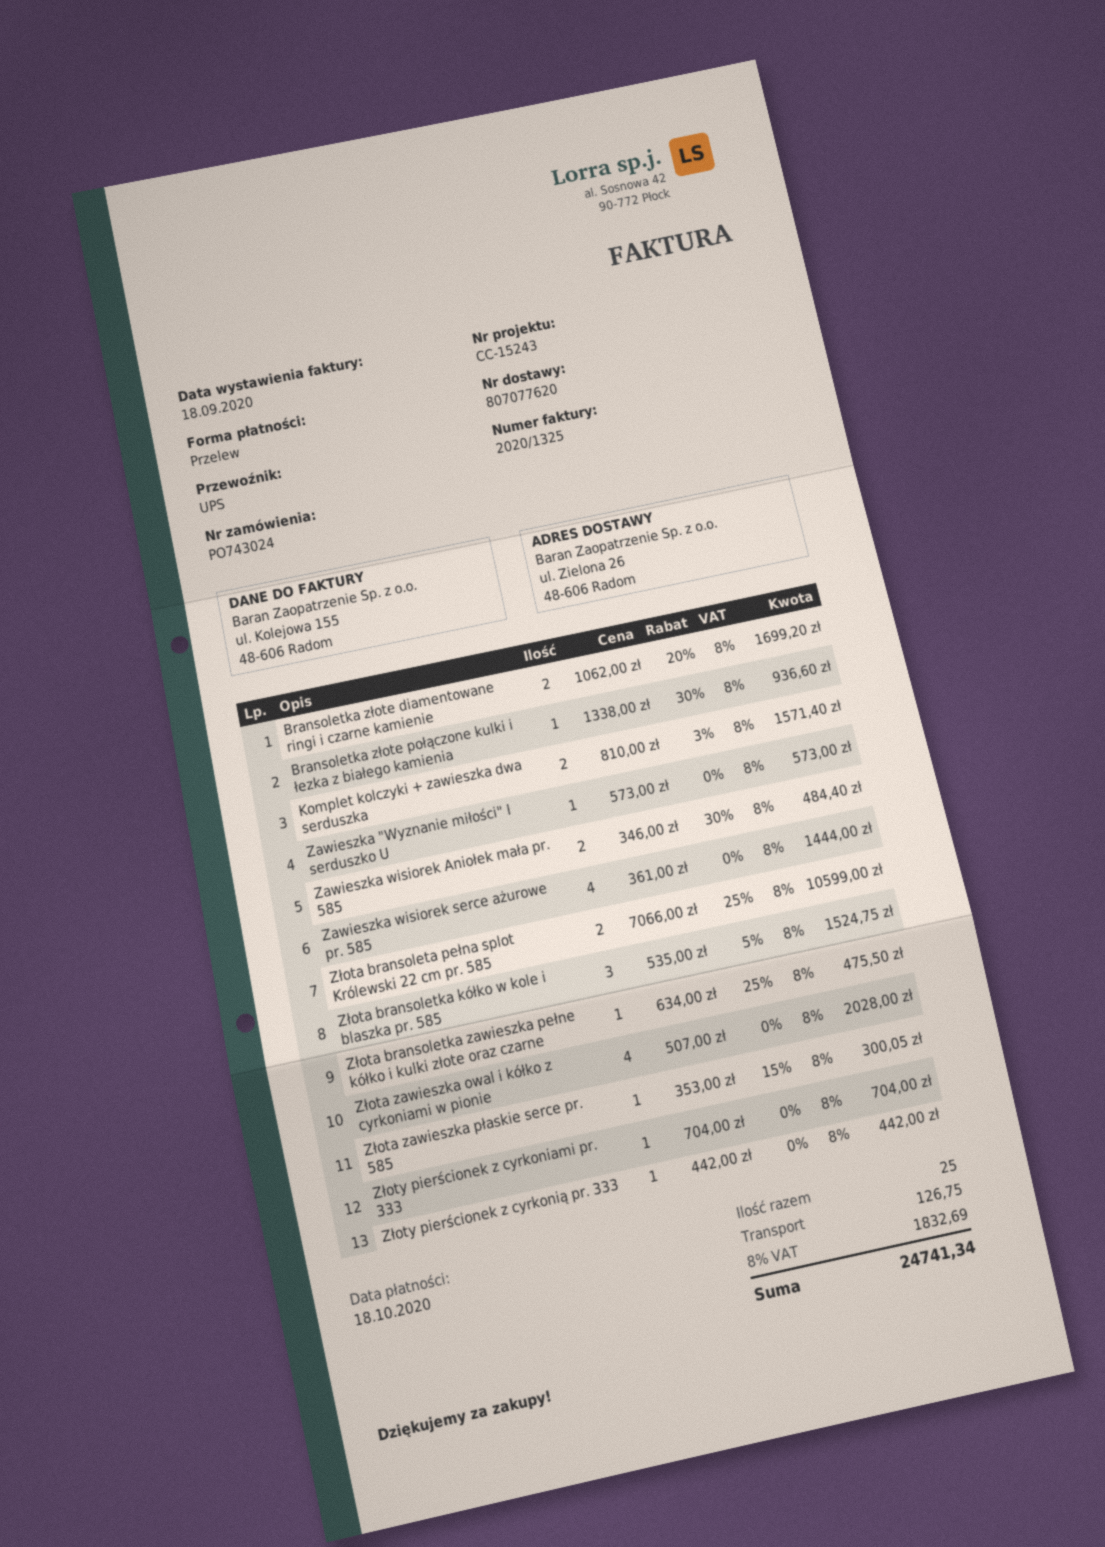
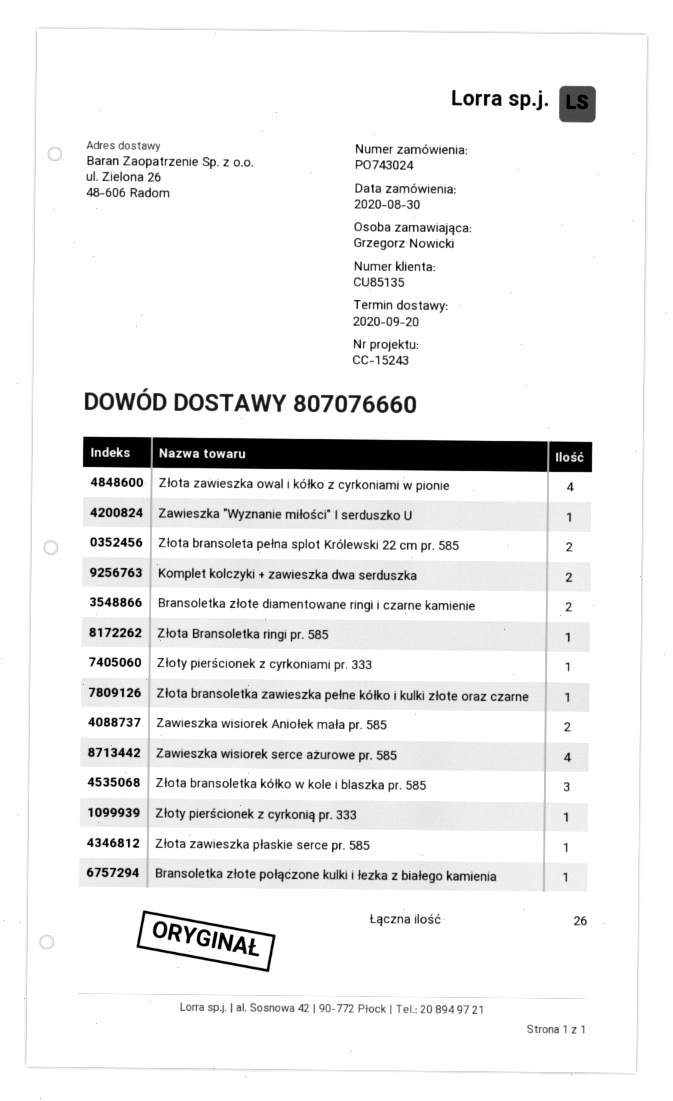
delivery note number: 807077620 -> 807076660
Złota Bransoletka ringi pr. 585: none -> 1
total quantity: 25 -> 26

